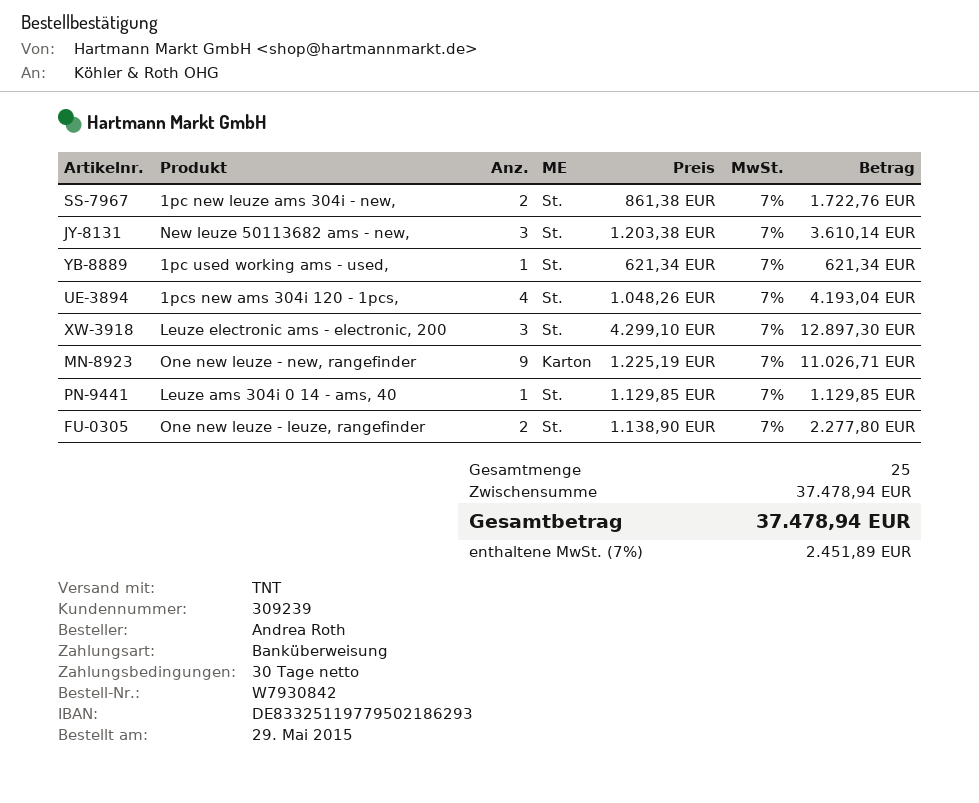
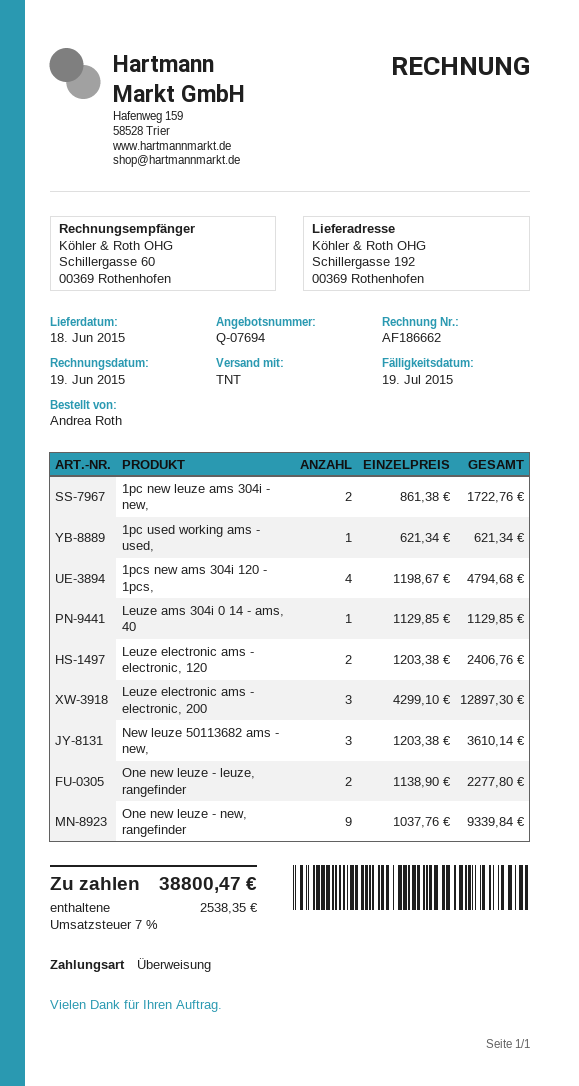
1pcs new ams 304i 120 - 1pcs,: 4 x 1048.26 = 4193.04 -> 4 x 1198.67 = 4794.68
One new leuze - new, rangefinder: 9 x 1225.19 = 11026.71 -> 9 x 1037.76 = 9339.84
Leuze electronic ams - electronic, 120: none -> 2 x 1203.38 = 2406.76
tax: 7% = 2451.89 -> 7% = 2538.35
total: 37478.94 -> 38800.47

